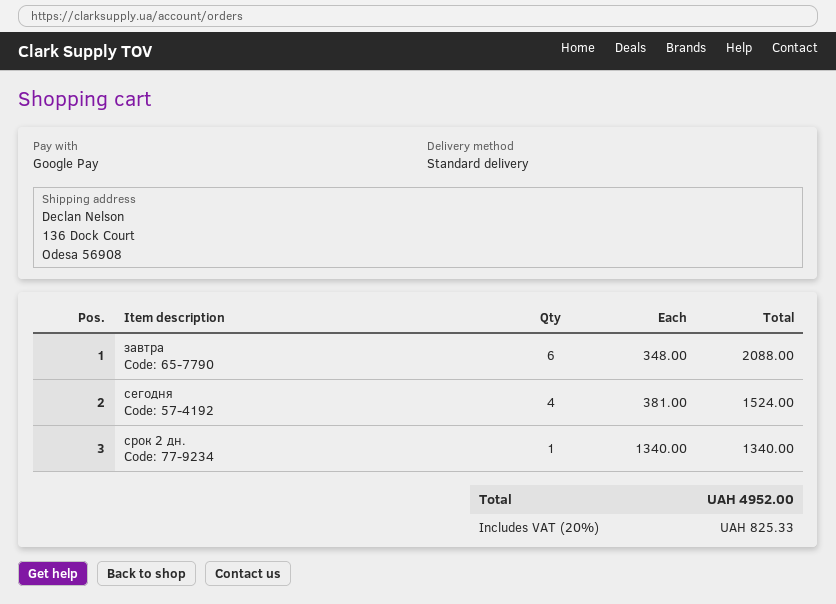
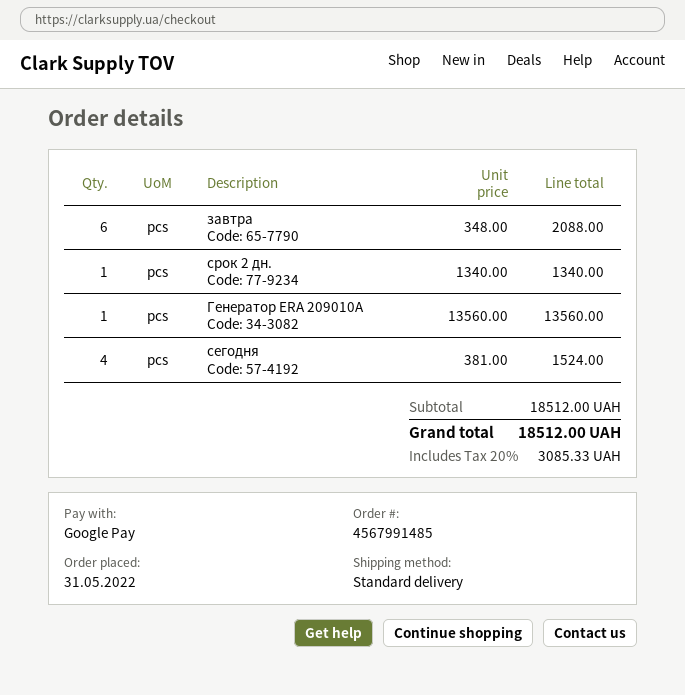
Генератор ERA 209010A: none -> 1 x 13560.00 = 13560.00
tax: 20% = 825.33 -> 20% = 3085.33
total: 4952.00 -> 18512.00

